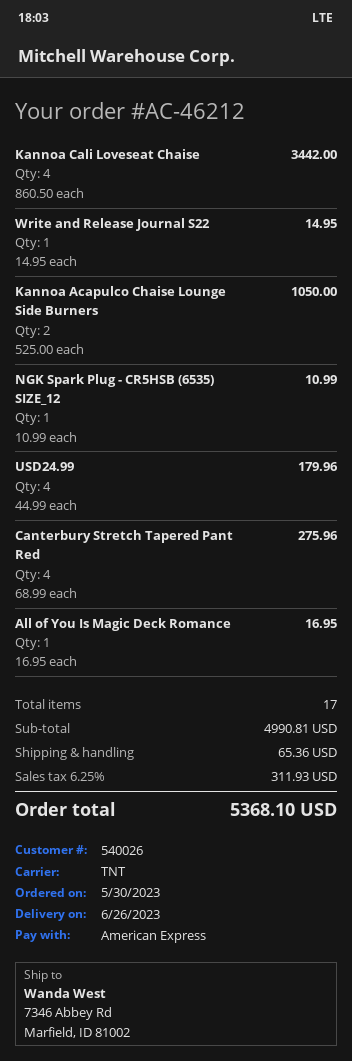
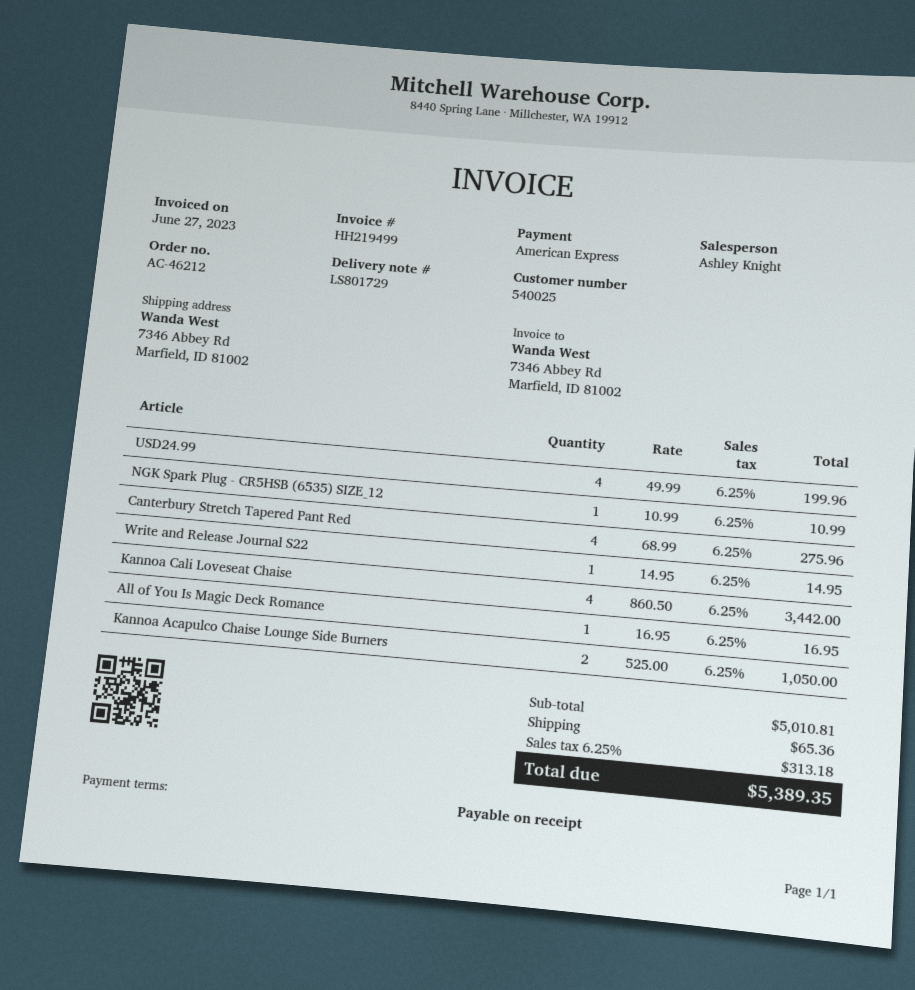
customer number: 540026 -> 540025
USD24.99: 4 x 44.99 = 179.96 -> 4 x 49.99 = 199.96
subtotal: 4990.81 -> 5010.81
tax: 6.25% = 311.93 -> 6.25% = 313.18
total: 5368.10 -> 5389.35

